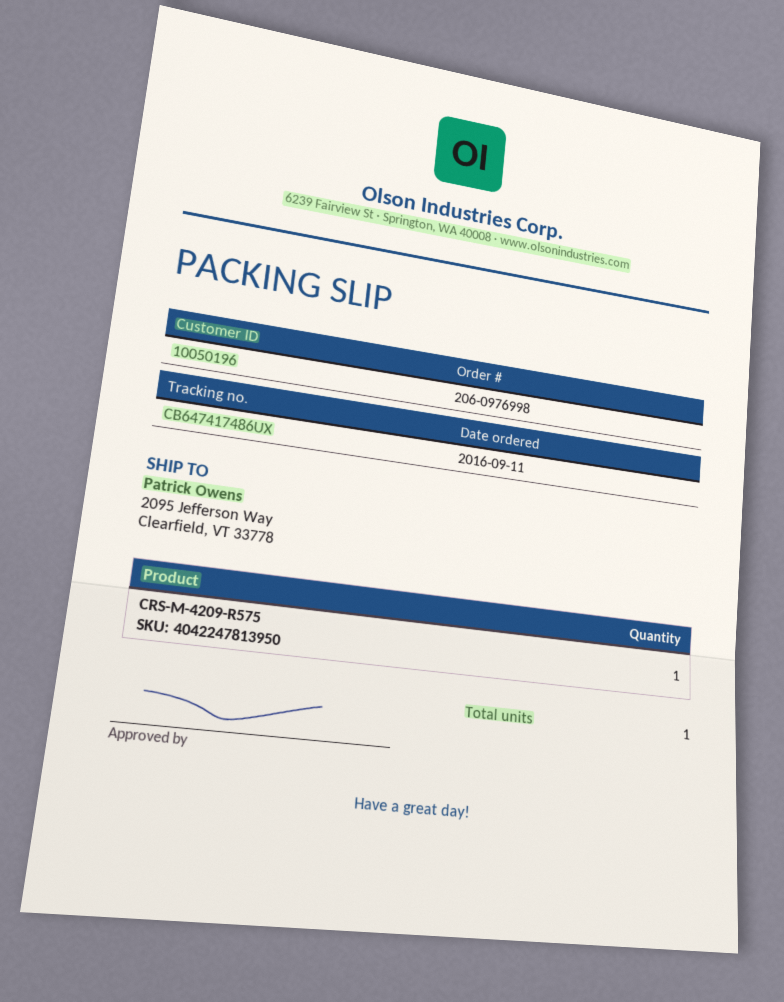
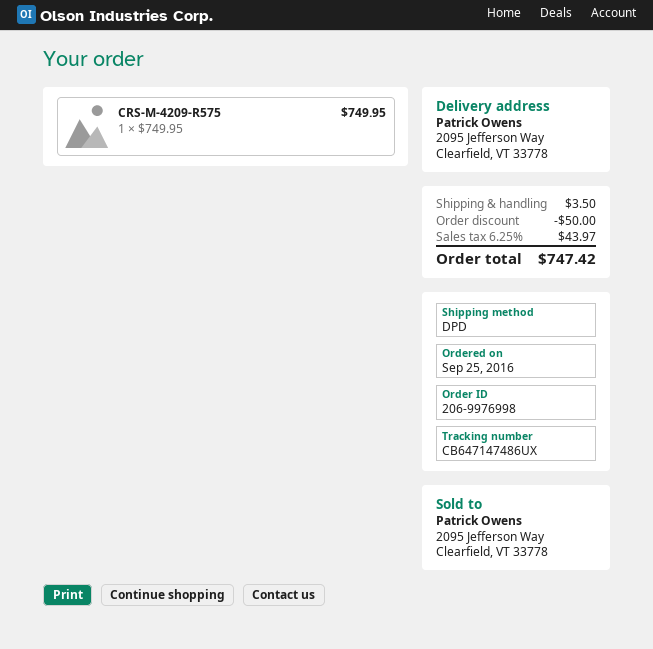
order number: 206-0976998 -> 206-9976998
order date: 2016-09-11 -> 2016-09-25
tracking number: CB647417486UX -> CB647147486UX

